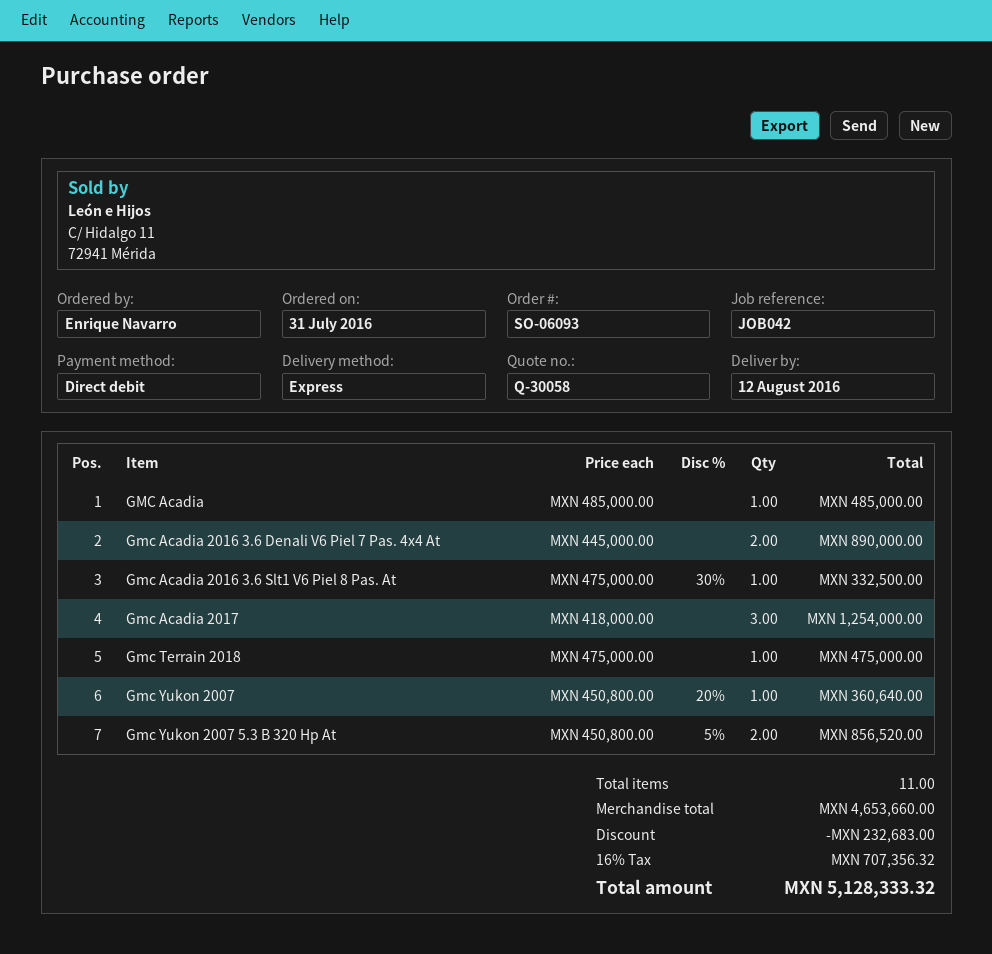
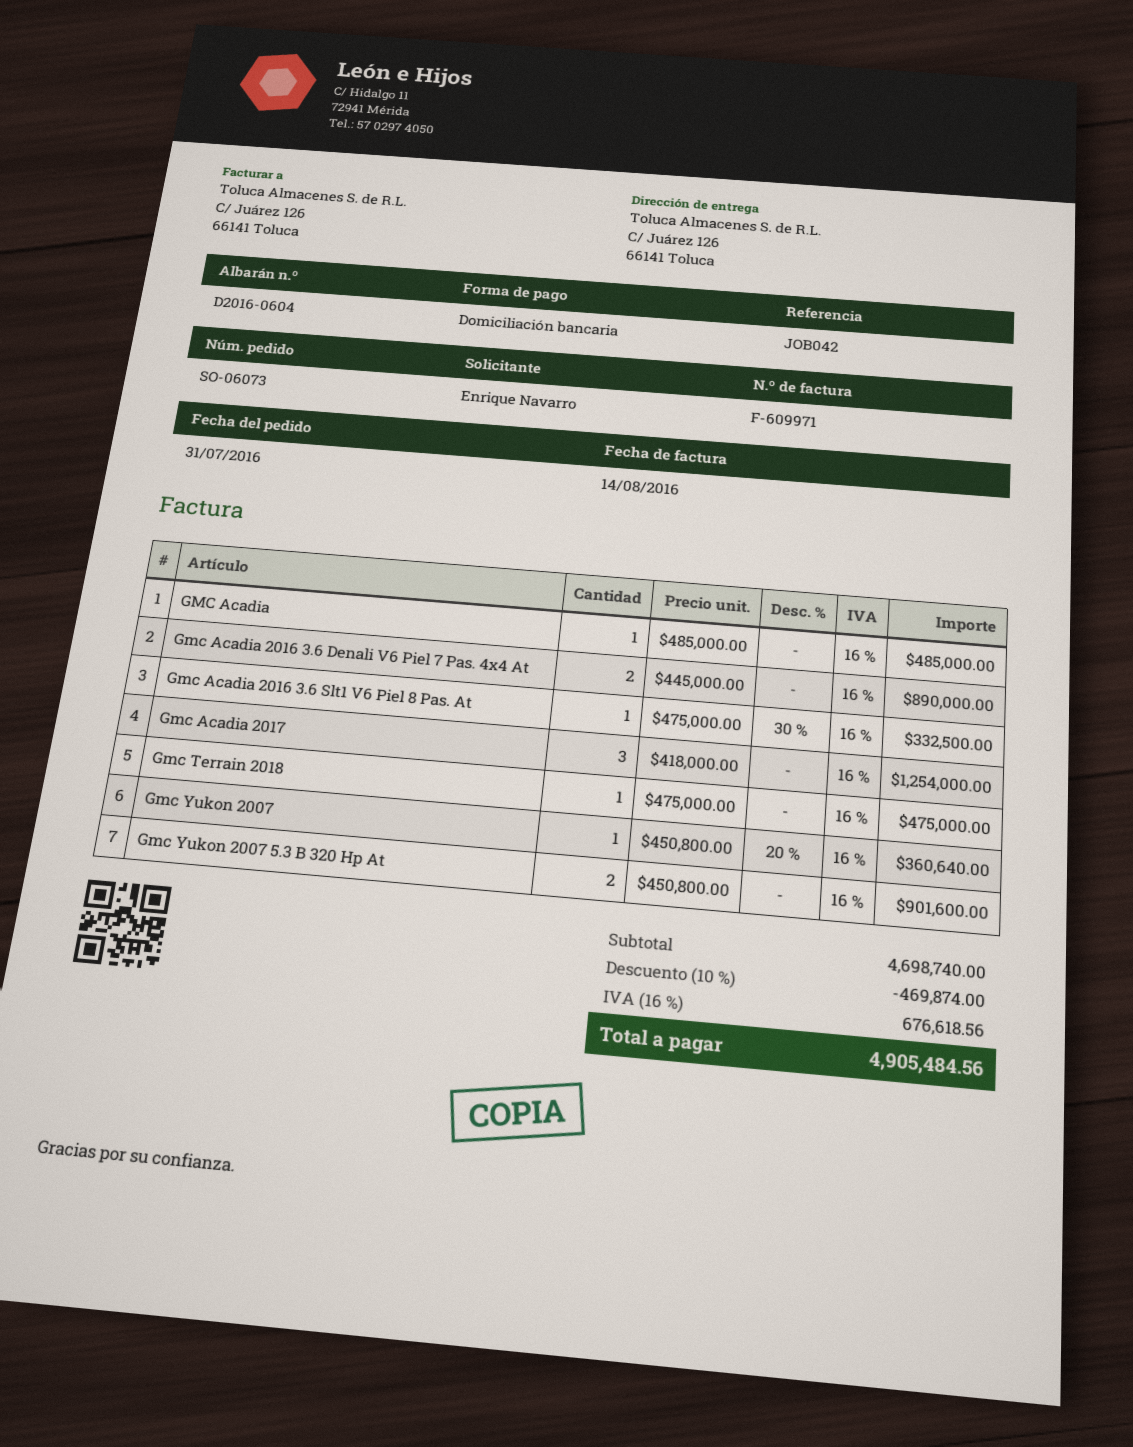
order number: SO-06093 -> SO-06073
Gmc Yukon 2007 5.3 B 320 Hp At: 2 x 450800.00 - 5% = 856520.00 -> 2 x 450800.00 = 901600.00
subtotal: 4653660.00 -> 4698740.00
discount: 232683.00 -> 469874.00
tax: 16% = 707356.32 -> 16% = 676618.56
total: 5128333.32 -> 4905484.56

